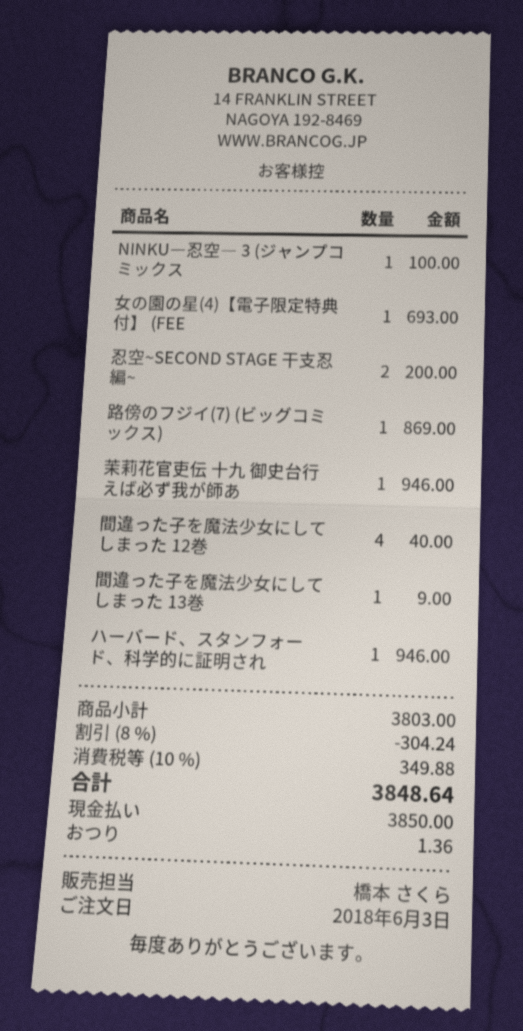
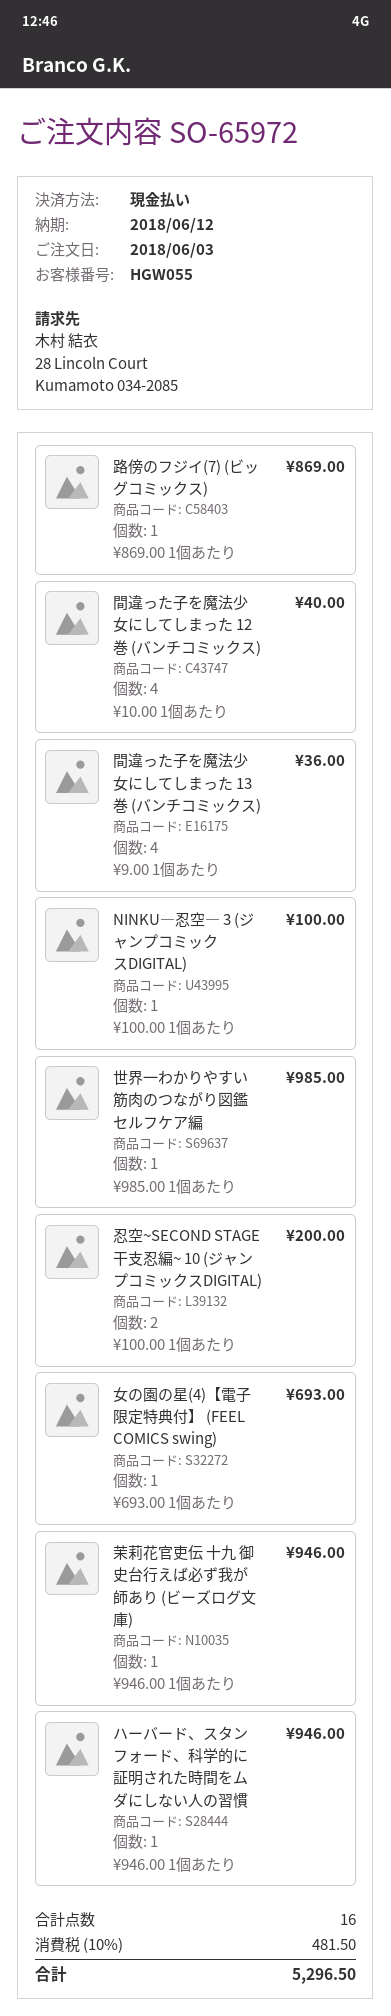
間違った子を魔法少女にしてしまった 13巻: 1 for 9.00 -> 4 for 36.00
世界一わかりやすい 筋肉のつながり図鑑セルフケア編: none -> 1 for 985.00
discount: 8% = 304.24 -> none
tax: 10% = 349.88 -> 10% = 481.50
total: 3848.64 -> 5296.50

